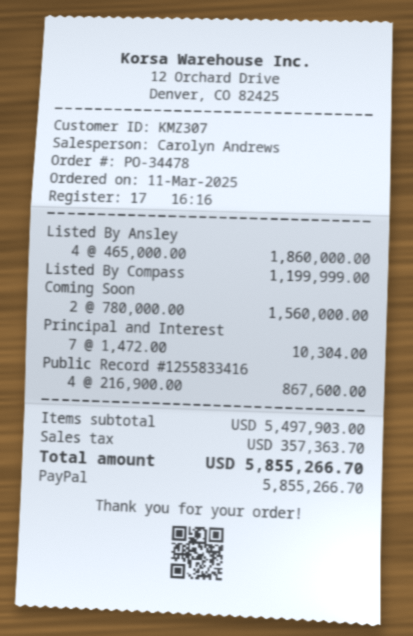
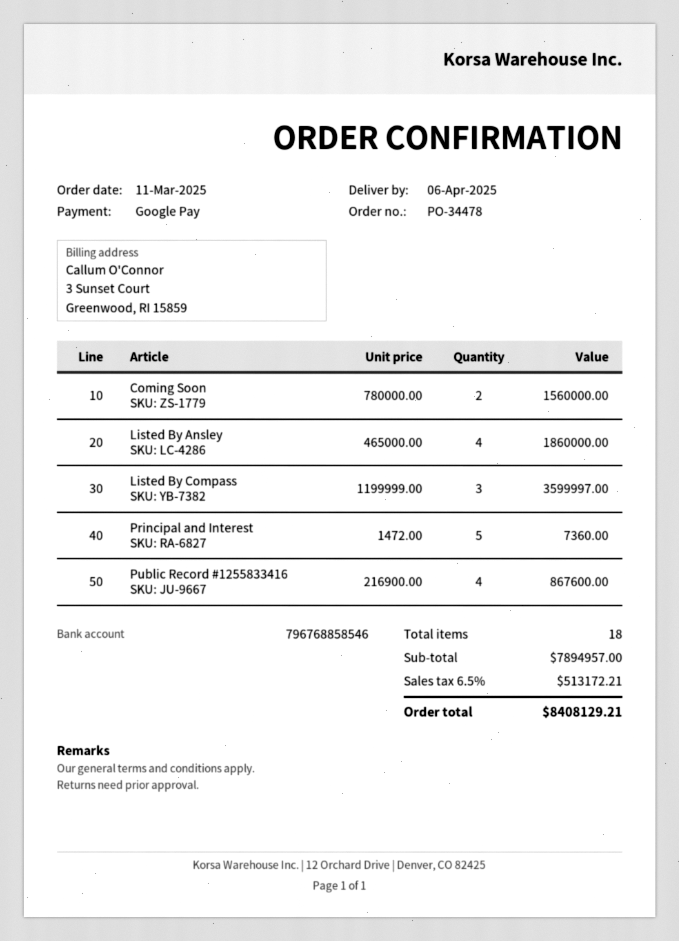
payment method: PayPal -> Google Pay
Listed By Compass: 1 x 1199999.00 = 1199999.00 -> 3 x 1199999.00 = 3599997.00
Principal and Interest: 7 x 1472.00 = 10304.00 -> 5 x 1472.00 = 7360.00
subtotal: 5497903.00 -> 7894957.00
tax: 357363.70 -> 513172.21
total: 5855266.70 -> 8408129.21

